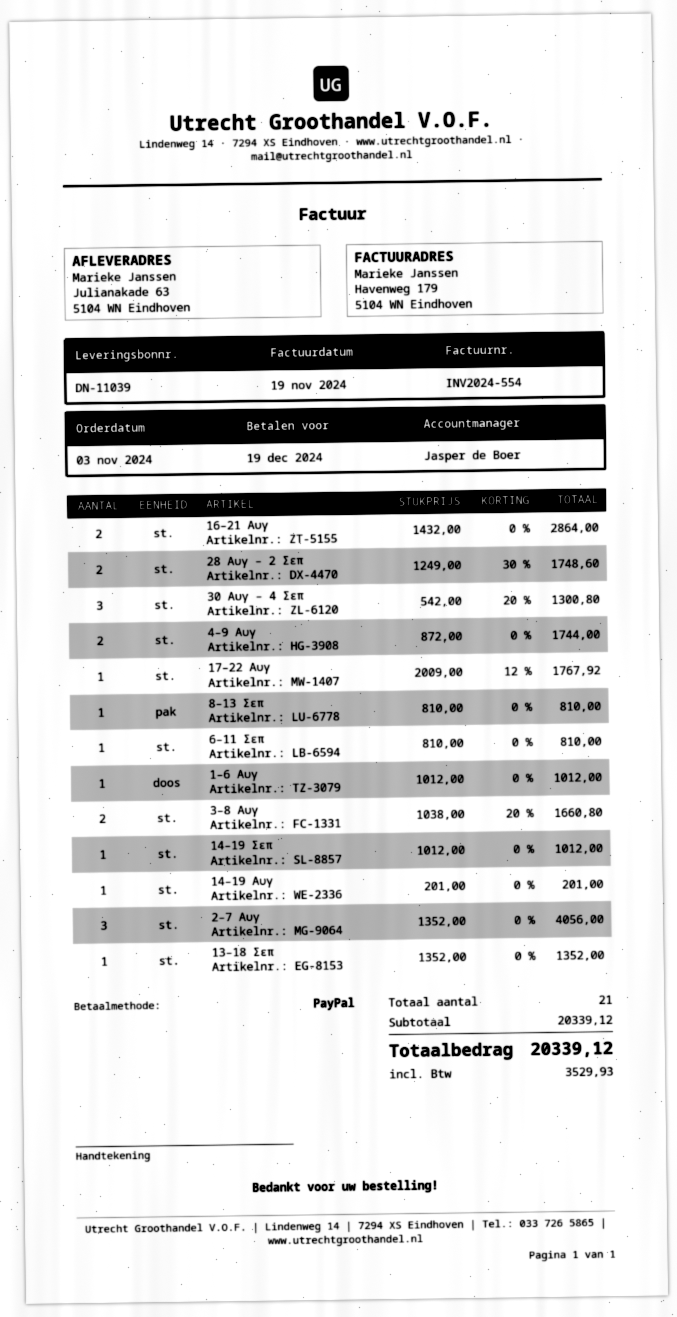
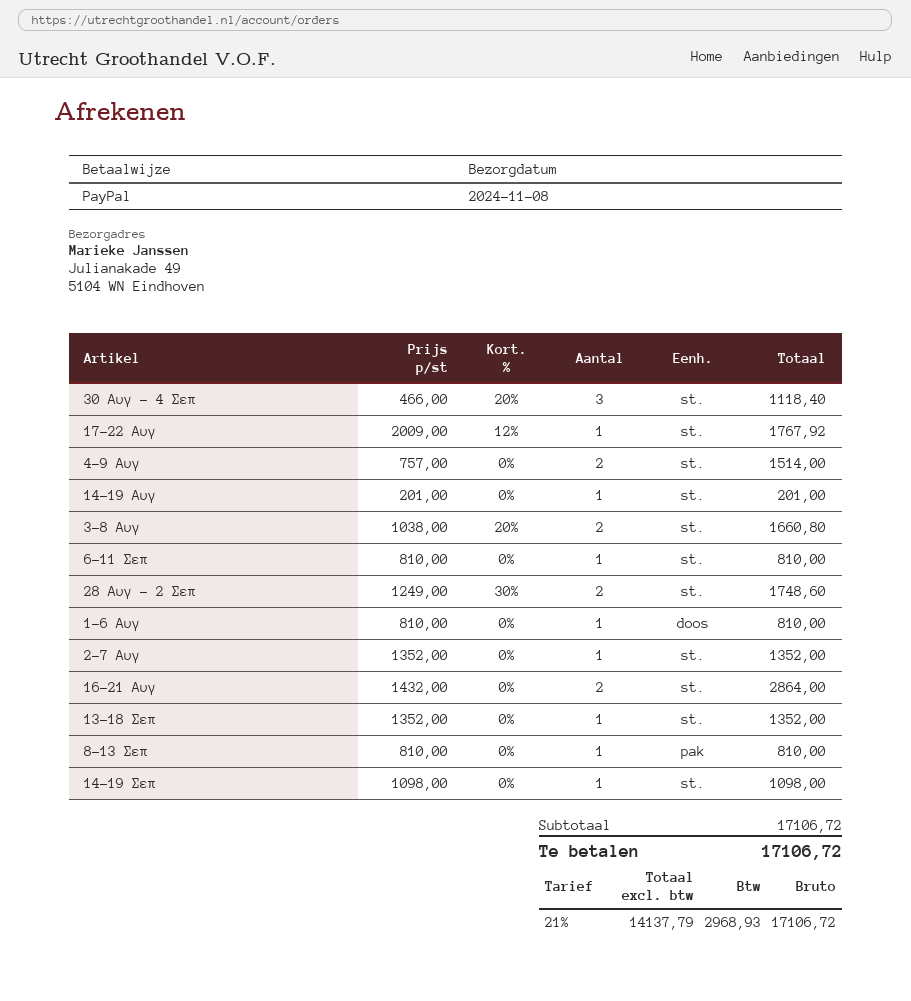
ship to: Julianakade 63, 5104 WN Eindhoven -> Julianakade 49, 5104 WN Eindhoven
30 Αυγ – 4 Σεπ: 3 x 542.00 - 20% = 1300.80 -> 3 x 466.00 - 20% = 1118.40
4–9 Αυγ: 2 x 872.00 = 1744.00 -> 2 x 757.00 = 1514.00
1–6 Αυγ: 1 x 1012.00 = 1012.00 -> 1 x 810.00 = 810.00
14–19 Σεπ: 1 x 1012.00 = 1012.00 -> 1 x 1098.00 = 1098.00
2–7 Αυγ: 3 x 1352.00 = 4056.00 -> 1 x 1352.00 = 1352.00
subtotal: 20339.12 -> 17106.72
tax: 3529.93 -> 2968.93
total: 20339.12 -> 17106.72

